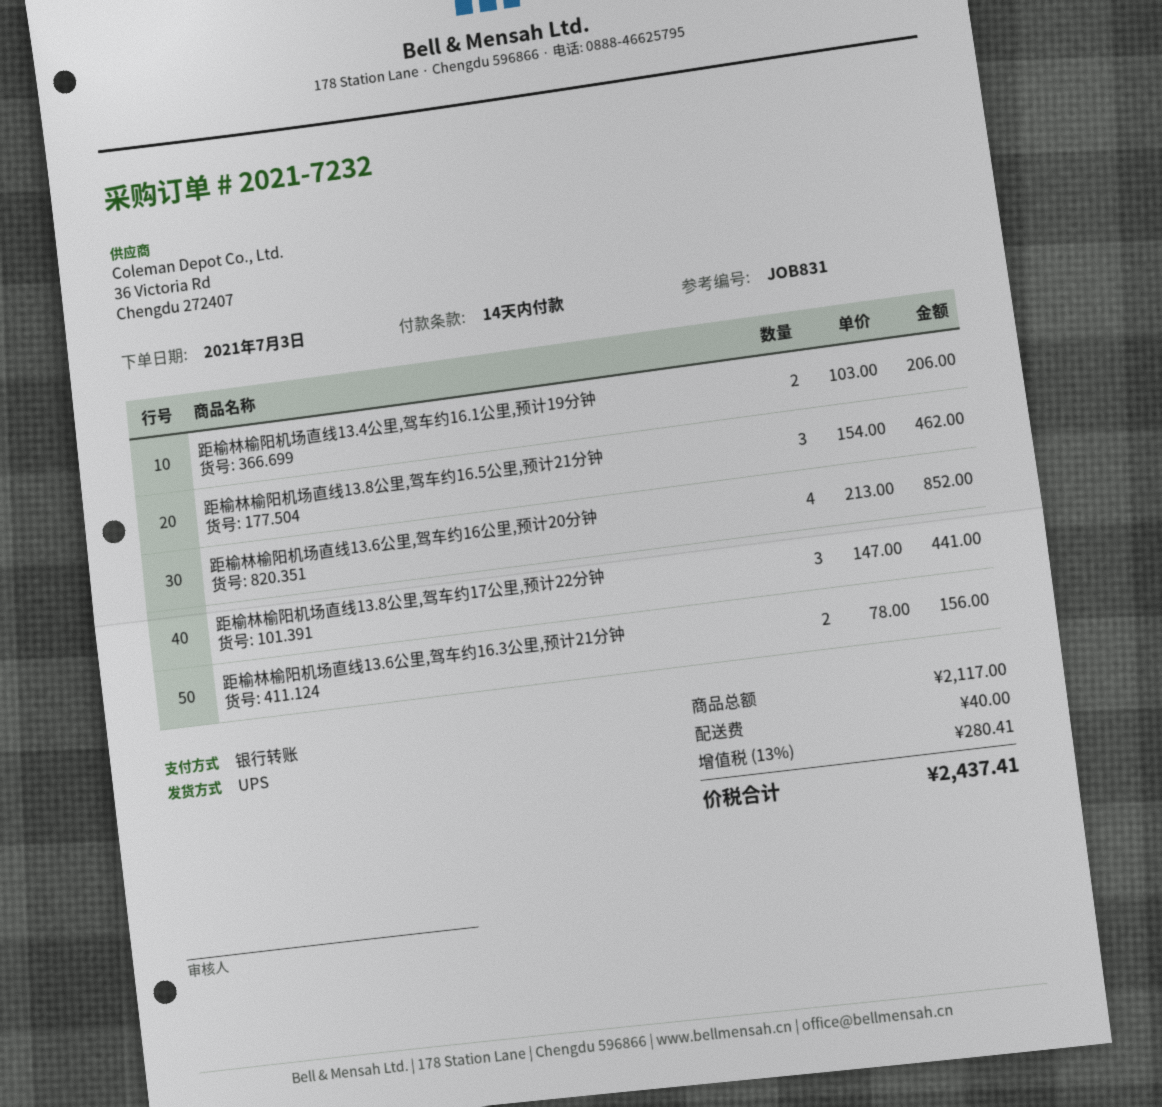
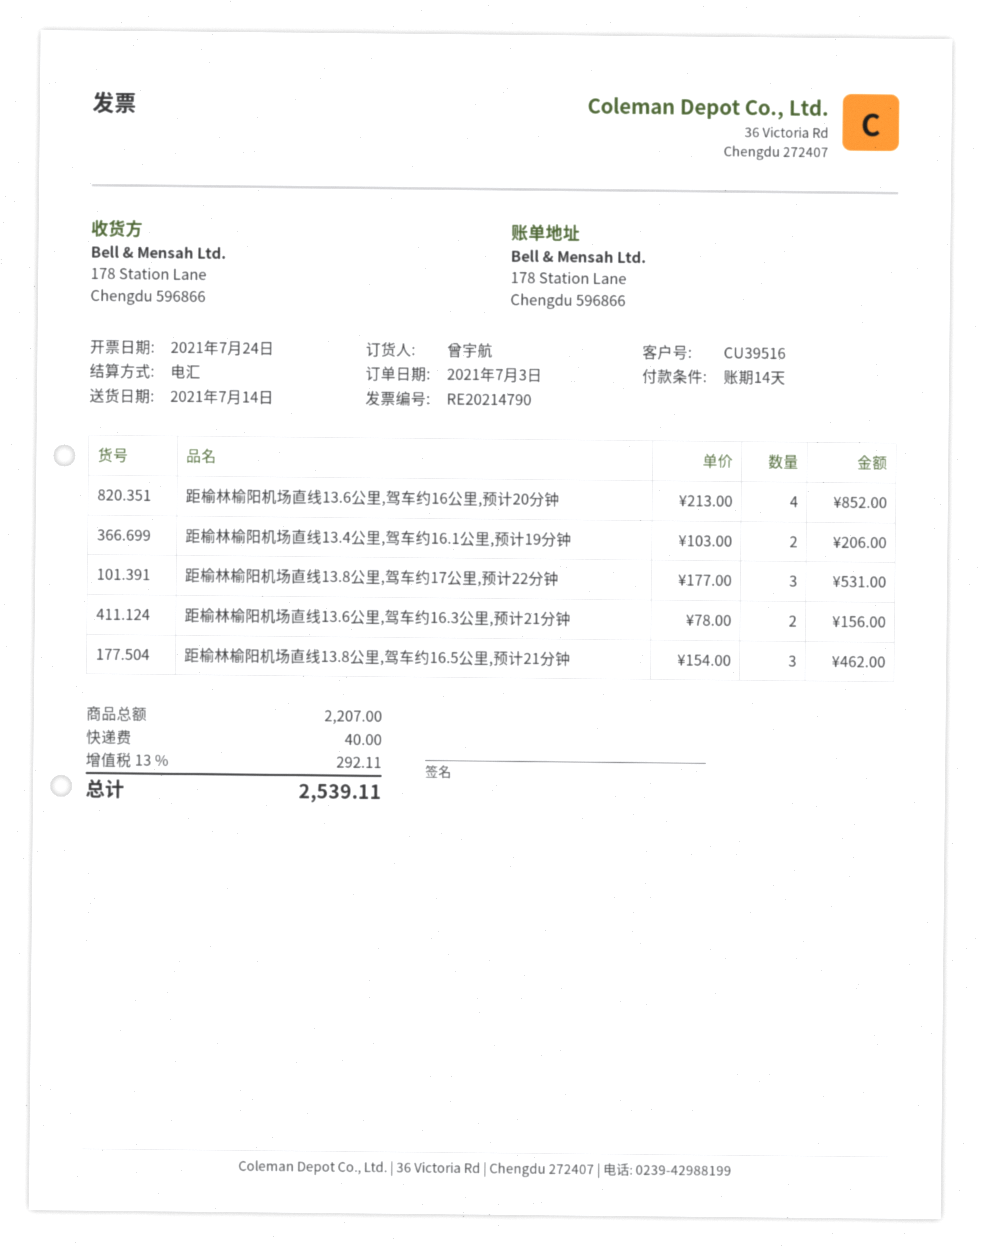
距榆林榆阳机场直线13.8公里,驾车约17公里,预计22分钟: 3 x 147.00 = 441.00 -> 3 x 177.00 = 531.00
subtotal: 2117.00 -> 2207.00
tax: 13% = 280.41 -> 13% = 292.11
total: 2437.41 -> 2539.11

